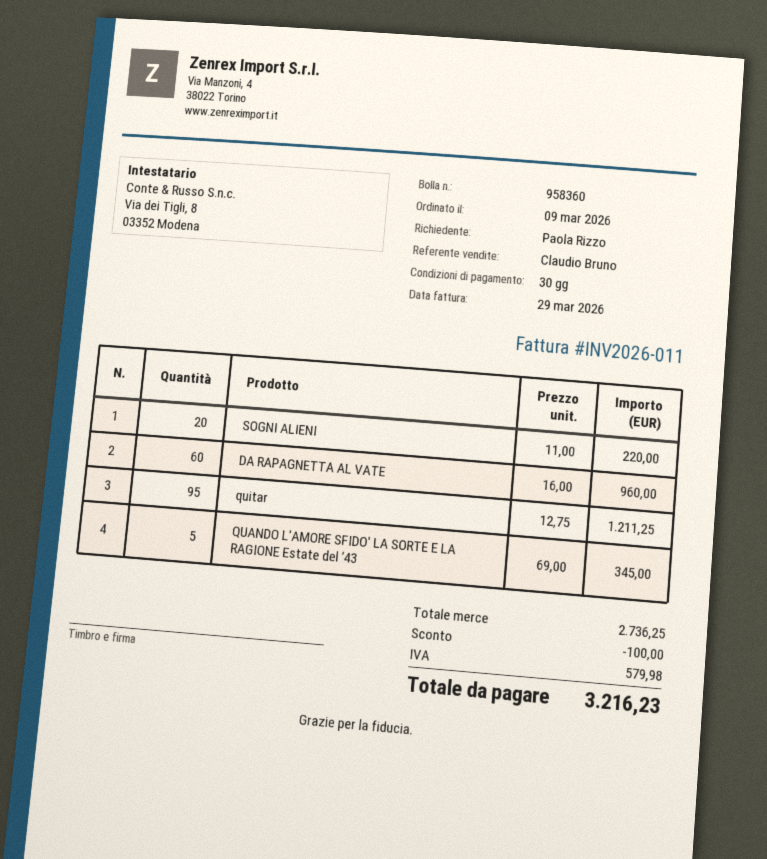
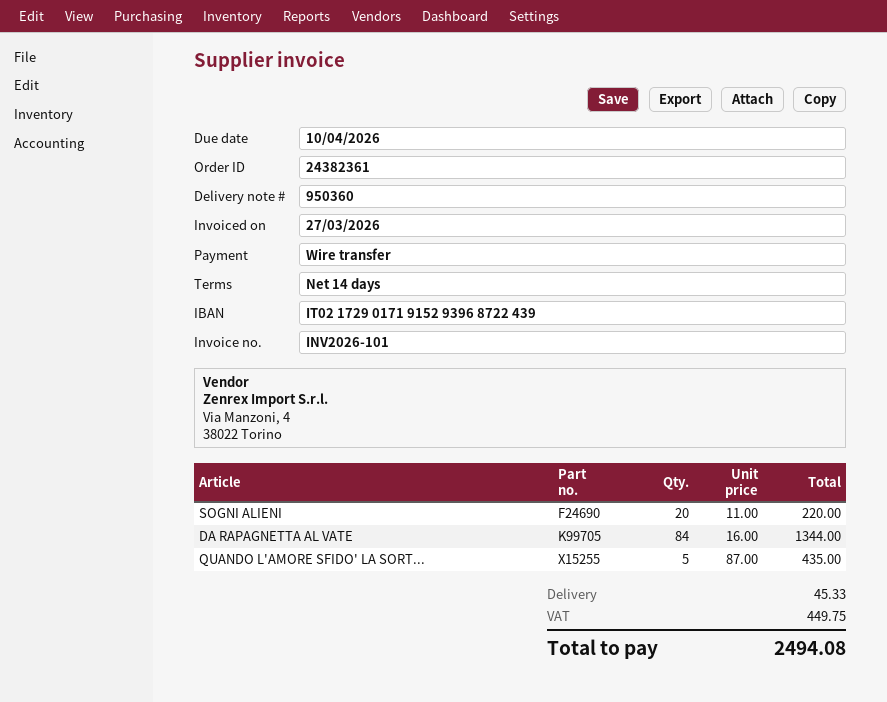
delivery note number: 958360 -> 950360
invoice number: INV2026-011 -> INV2026-101
invoice date: 2026-03-29 -> 2026-03-27
payment terms: 30 days -> 14 days
DA RAPAGNETTA AL VATE: 60 x 16.00 = 960.00 -> 84 x 16.00 = 1344.00
quitar: 95 x 12.75 = 1211.25 -> none
QUANDO L'AMORE SFIDO' LA SORTE E LA RAGIONE Estate del ’43: 5 x 69.00 = 345.00 -> 5 x 87.00 = 435.00
discount: 100.00 -> none
shipping: none -> 45.33
tax: 579.98 -> 449.75
total: 3216.23 -> 2494.08

